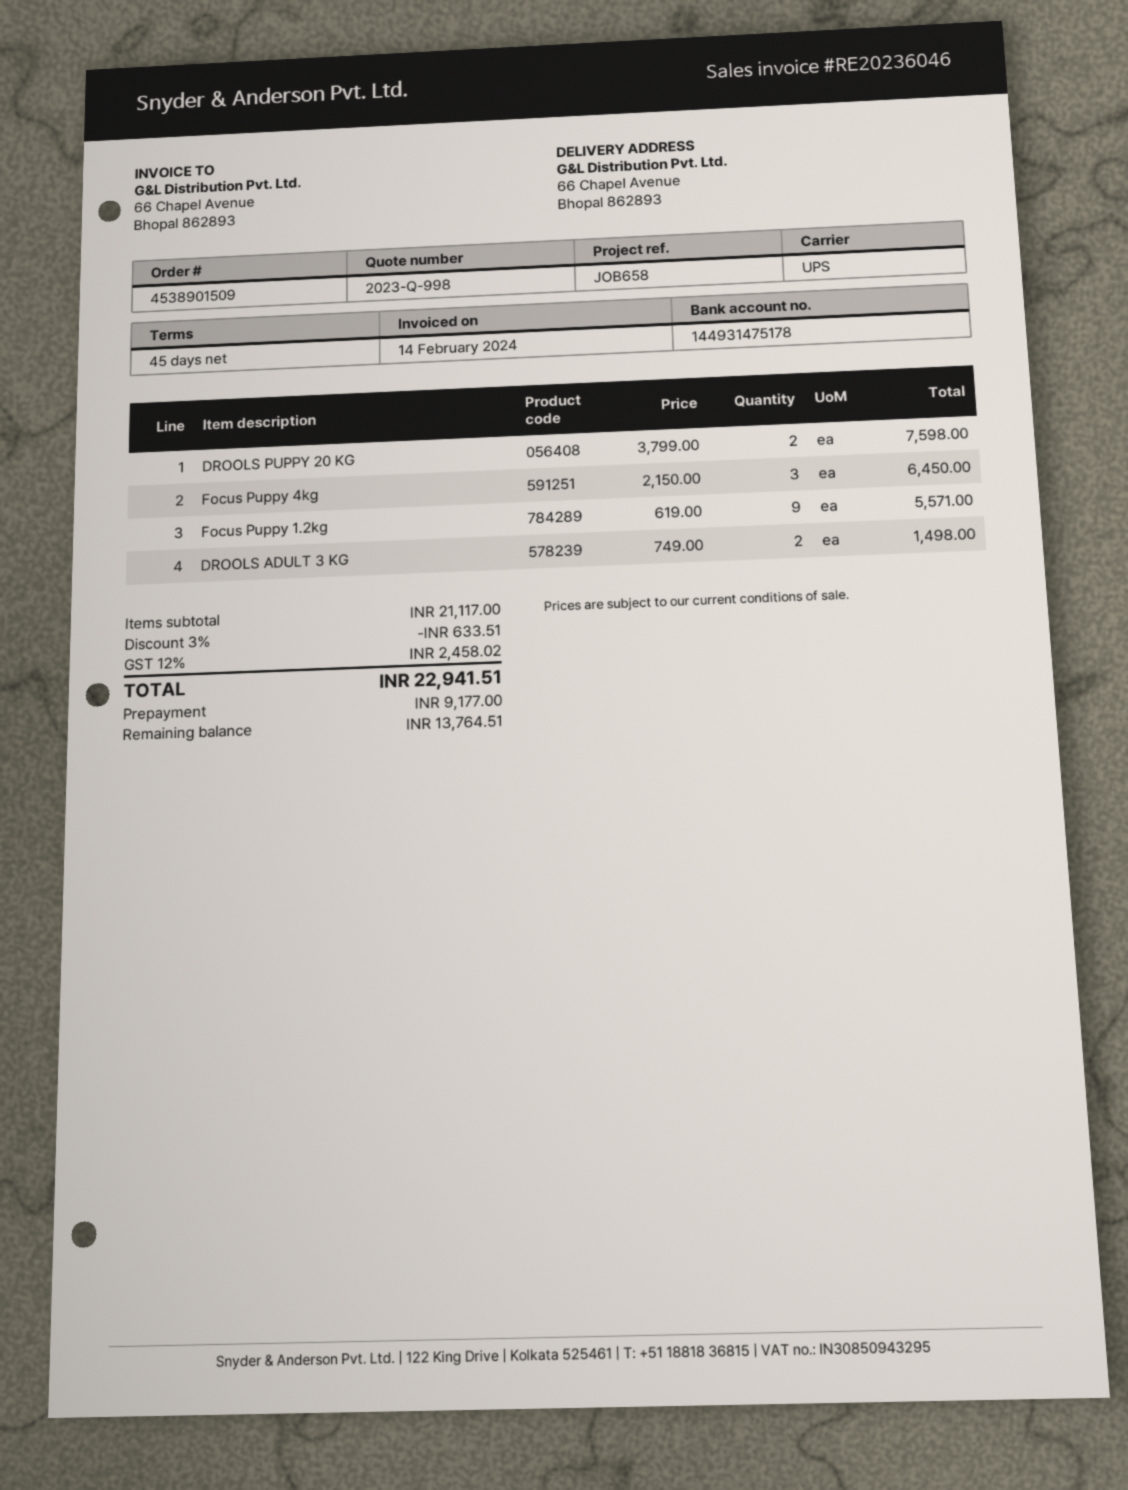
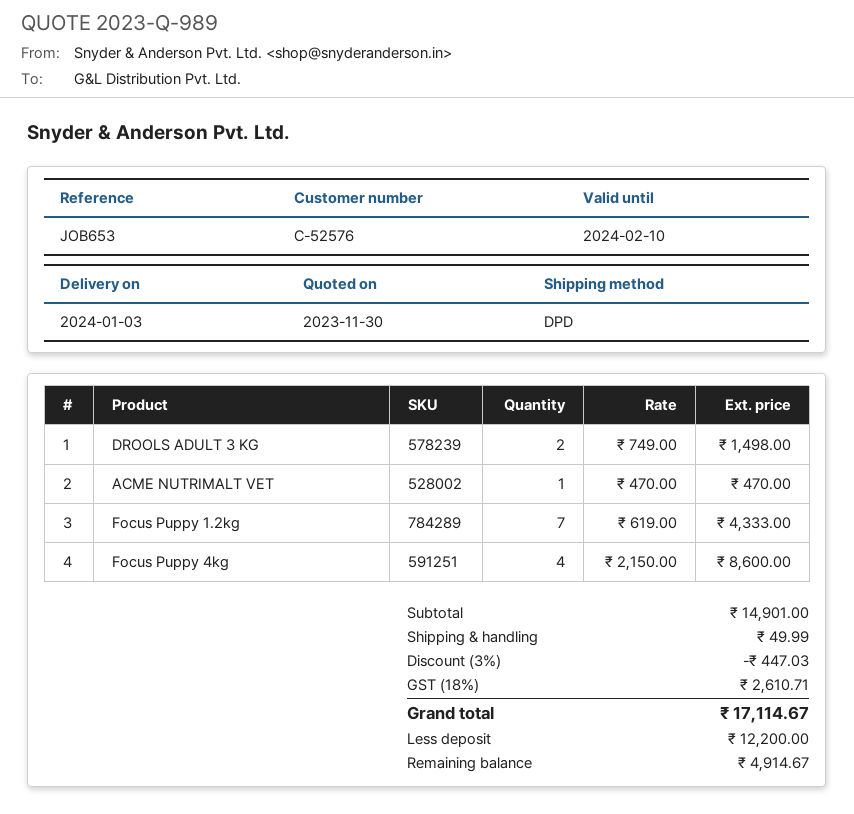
quote number: 2023-Q-998 -> 2023-Q-989
reference: JOB658 -> JOB653
shipping method: UPS -> DPD
DROOLS PUPPY 20 KG: 2 x 3799.00 = 7598.00 -> none
Focus Puppy 4kg: 3 x 2150.00 = 6450.00 -> 4 x 2150.00 = 8600.00
Focus Puppy 1.2kg: 9 x 619.00 = 5571.00 -> 7 x 619.00 = 4333.00
ACME NUTRIMALT VET: none -> 1 x 470.00 = 470.00
subtotal: 21117.00 -> 14901.00
discount: 3% = 633.51 -> 3% = 447.03
shipping: none -> 49.99
tax: 12% = 2458.02 -> 18% = 2610.71
total: 22941.51 -> 17114.67
deposit: 9177.00 -> 12200.00
balance: 13764.51 -> 4914.67

